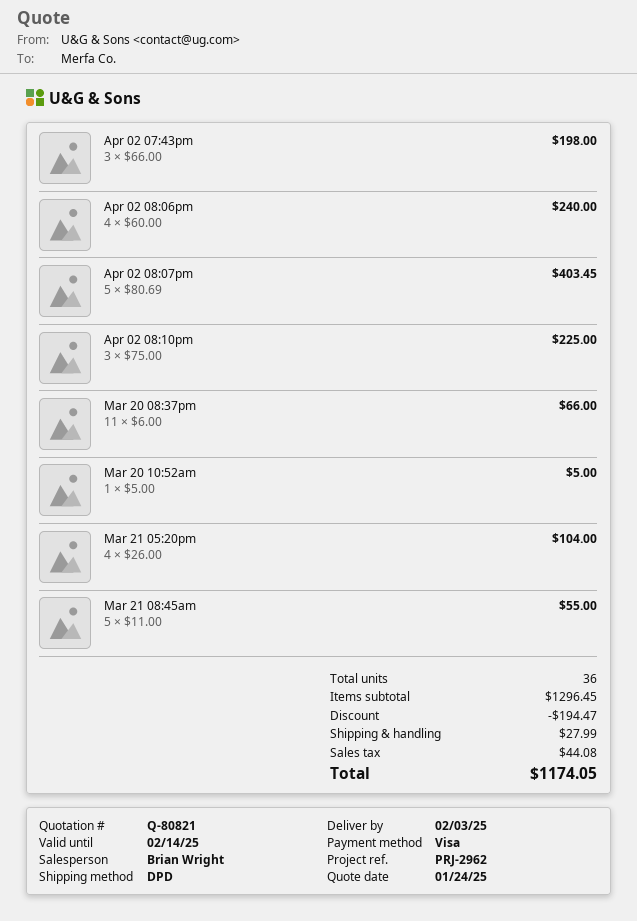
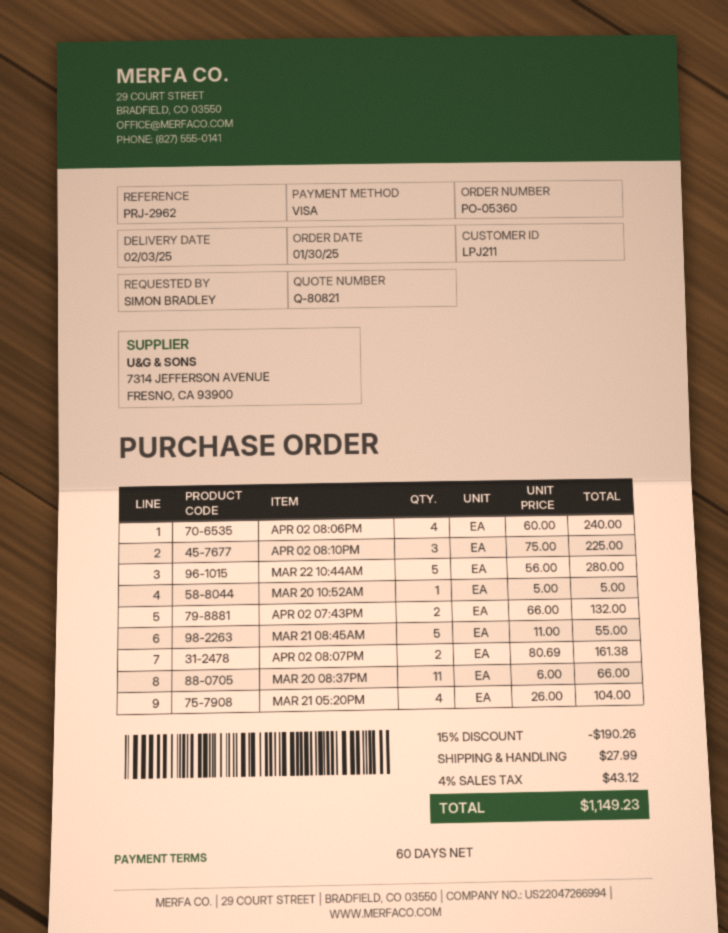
Apr 02 07:43pm: 3 x 66.00 = 198.00 -> 2 x 66.00 = 132.00
Apr 02 08:07pm: 5 x 80.69 = 403.45 -> 2 x 80.69 = 161.38
MAR 22 10:44AM: none -> 5 x 56.00 = 280.00
discount: 194.47 -> 190.26
tax: 44.08 -> 43.12
total: 1174.05 -> 1149.23

